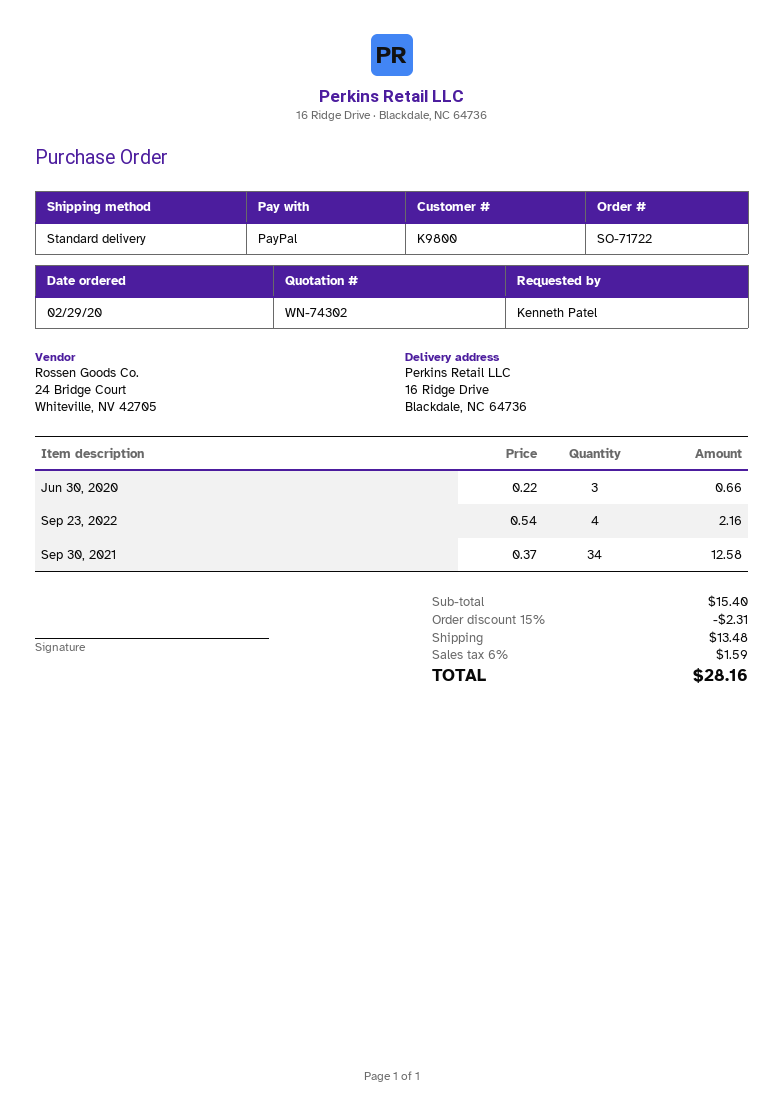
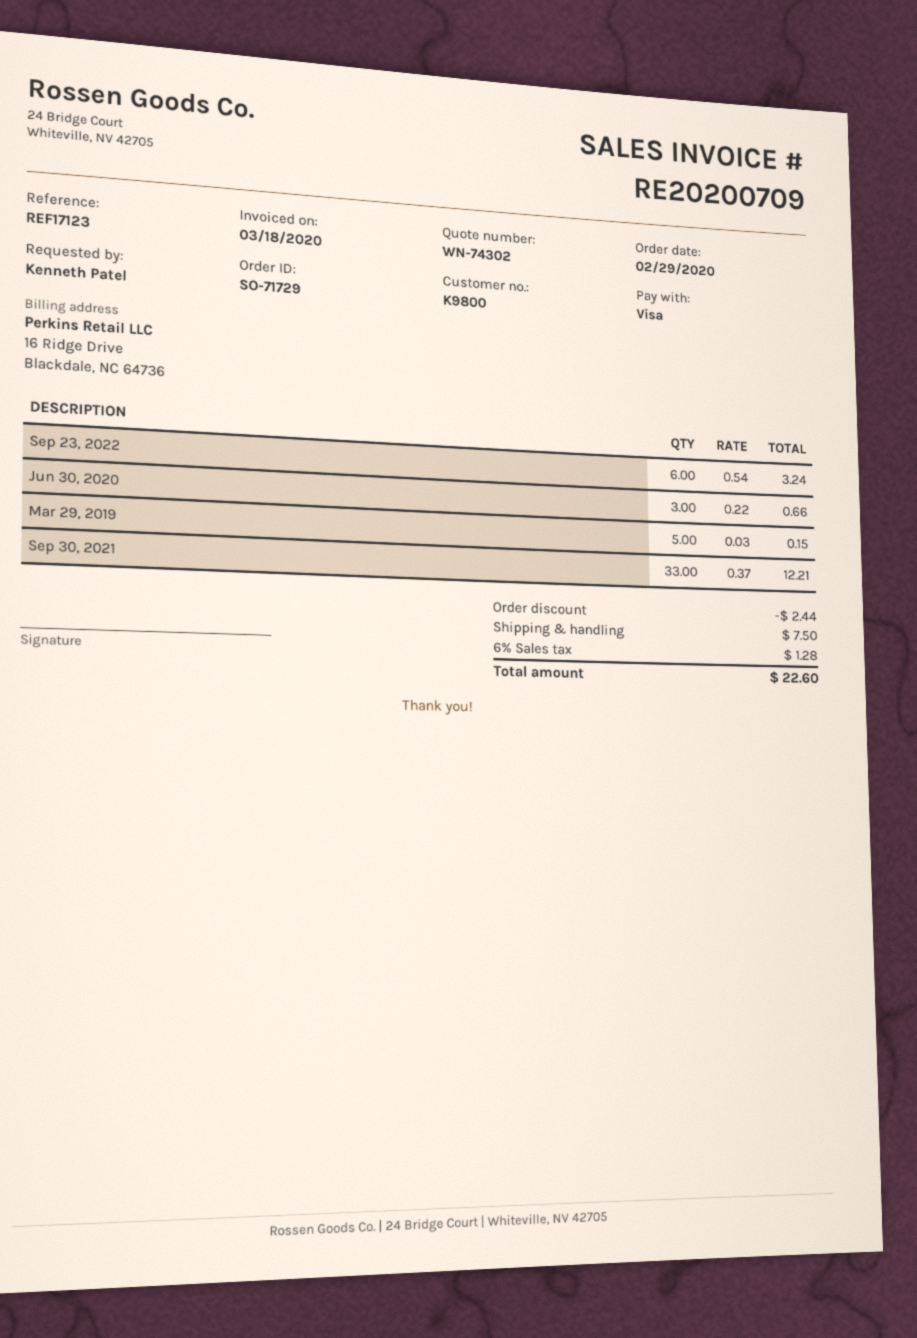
order number: SO-71722 -> SO-71729
payment method: PayPal -> Visa
Sep 23, 2022: 4 x 0.54 = 2.16 -> 6 x 0.54 = 3.24
Sep 30, 2021: 34 x 0.37 = 12.58 -> 33 x 0.37 = 12.21
Mar 29, 2019: none -> 5 x 0.03 = 0.15
discount: 2.31 -> 2.44
shipping: 13.48 -> 7.50
tax: 6% = 1.59 -> 6% = 1.28
total: 28.16 -> 22.60

